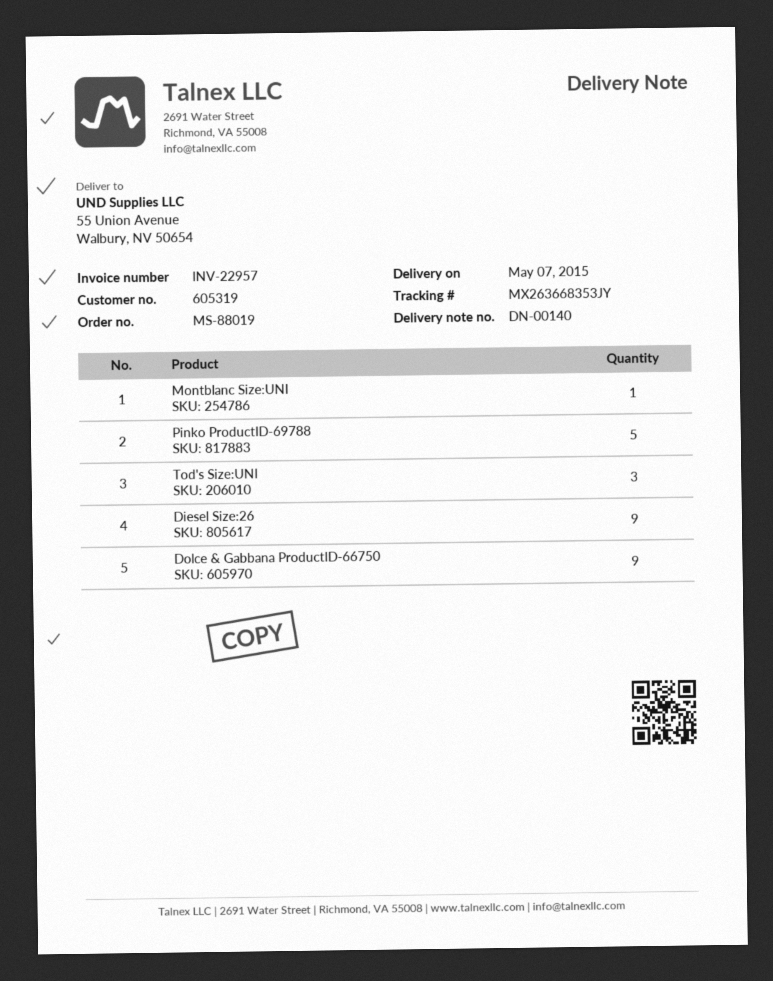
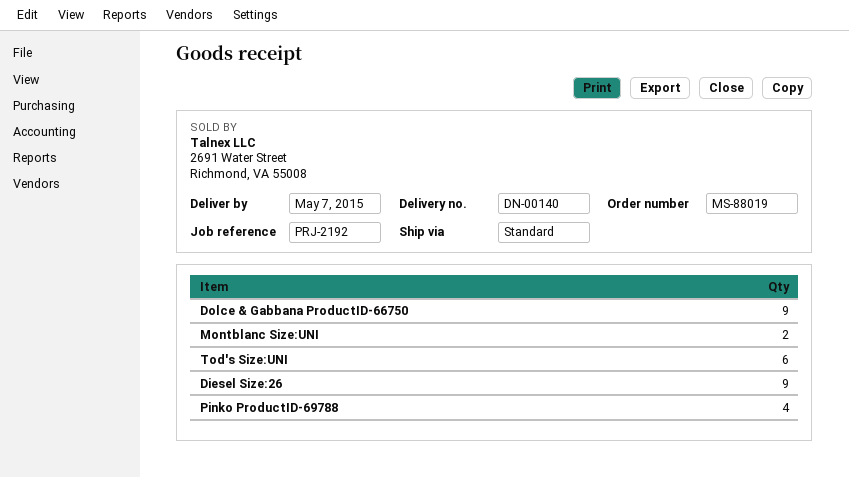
Montblanc Size:UNI: 1 -> 2
Pinko ProductID-69788: 5 -> 4
Tod's Size:UNI: 3 -> 6

